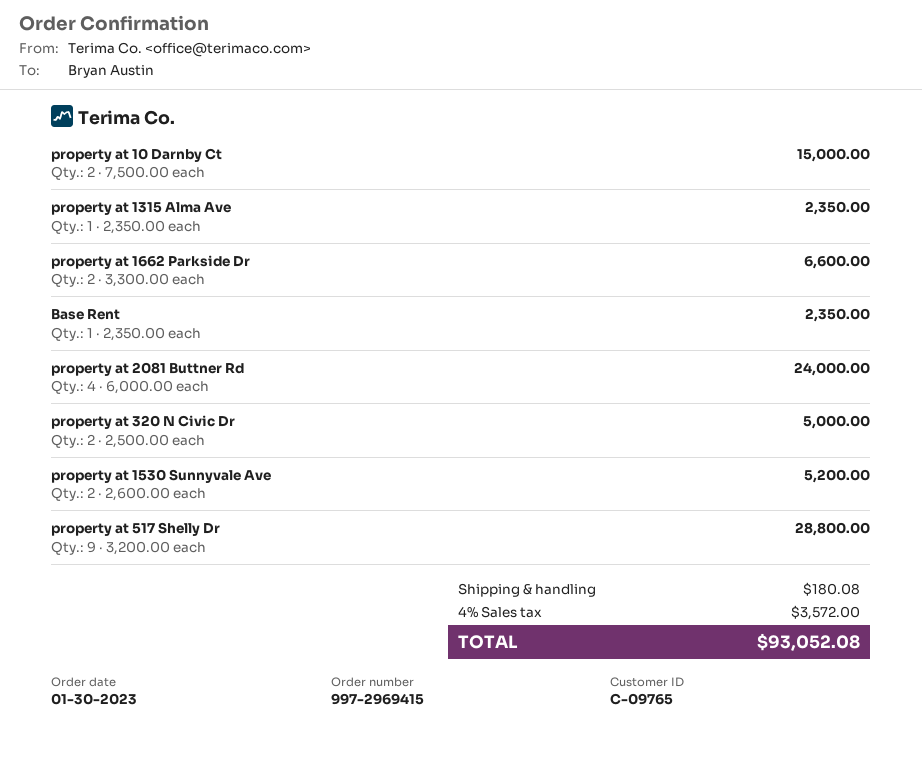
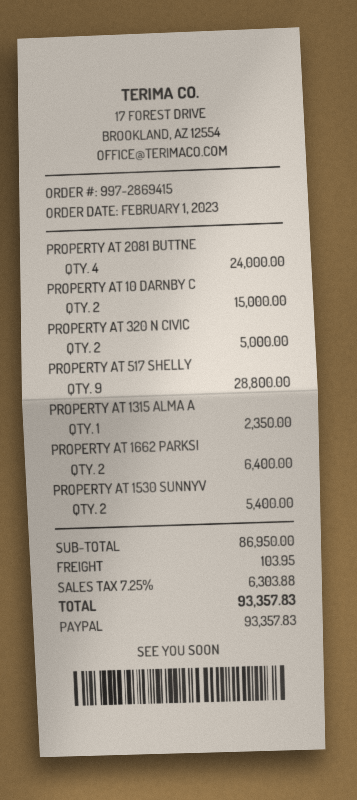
order number: 997-2969415 -> 997-2869415
order date: 2023-01-30 -> 2023-02-01
property at 1662 Parkside Dr: 2 for 6600.00 -> 2 for 6400.00
Base Rent: 1 for 2350.00 -> none
property at 1530 Sunnyvale Ave: 2 for 5200.00 -> 2 for 5400.00
shipping: 180.08 -> 103.95
tax: 4% = 3572.00 -> 7.25% = 6303.88
total: 93052.08 -> 93357.83

